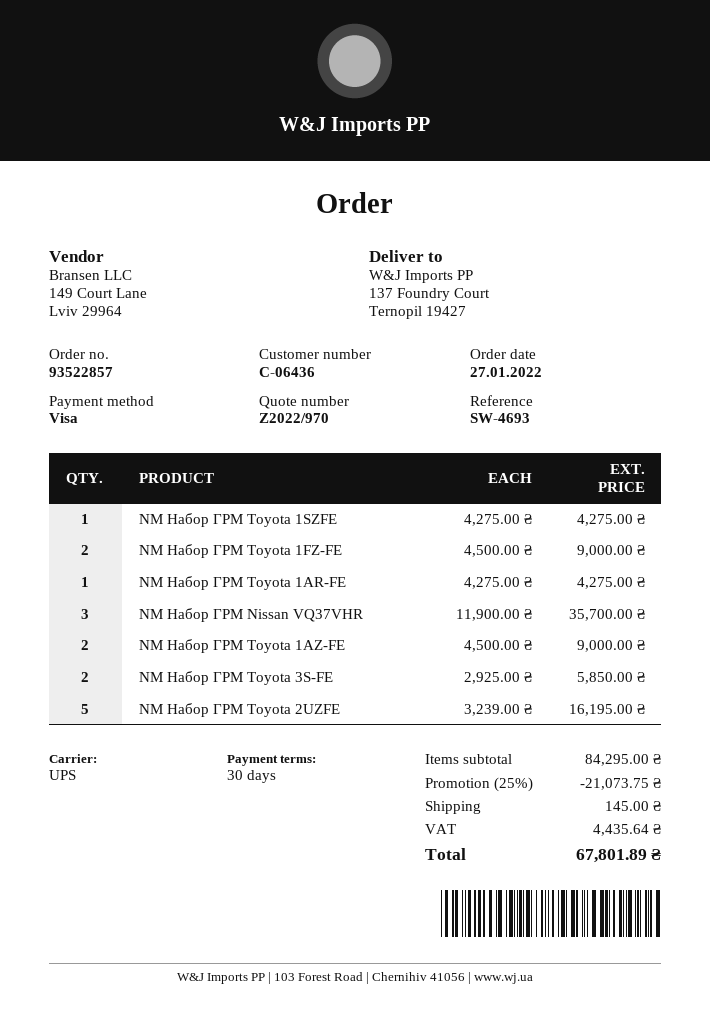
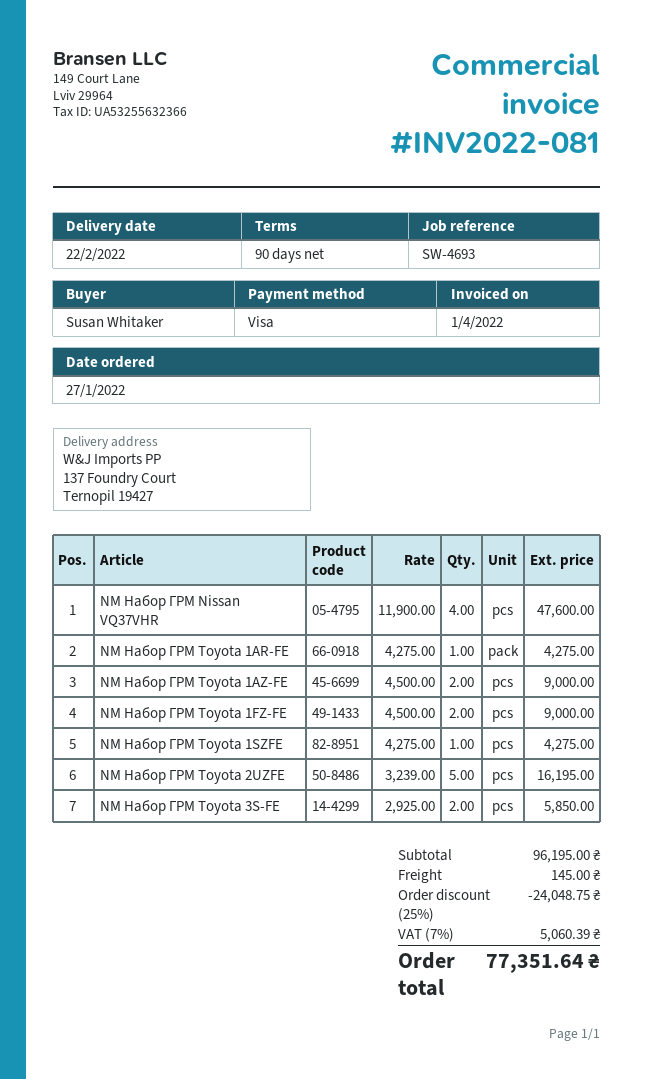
payment terms: 30 days -> 90 days
NM Набор ГРМ Nissan VQ37VHR: 3 x 11900.00 = 35700.00 -> 4 x 11900.00 = 47600.00
subtotal: 84295.00 -> 96195.00
discount: 25% = 21073.75 -> 25% = 24048.75
tax: 4435.64 -> 5060.39
total: 67801.89 -> 77351.64

